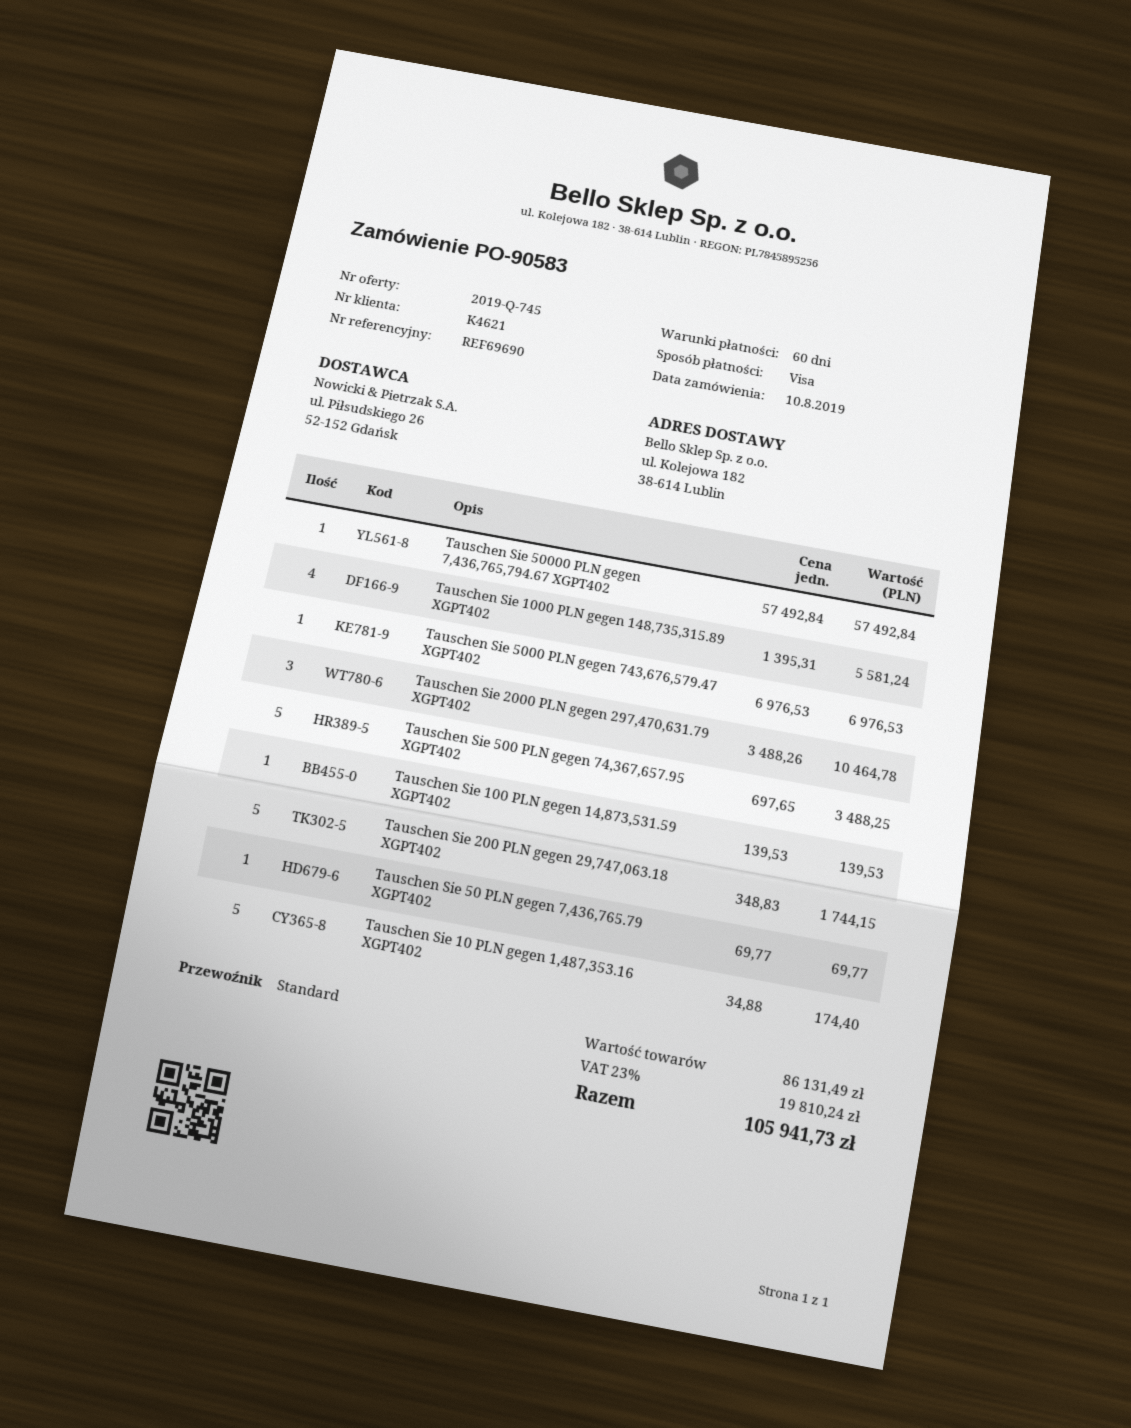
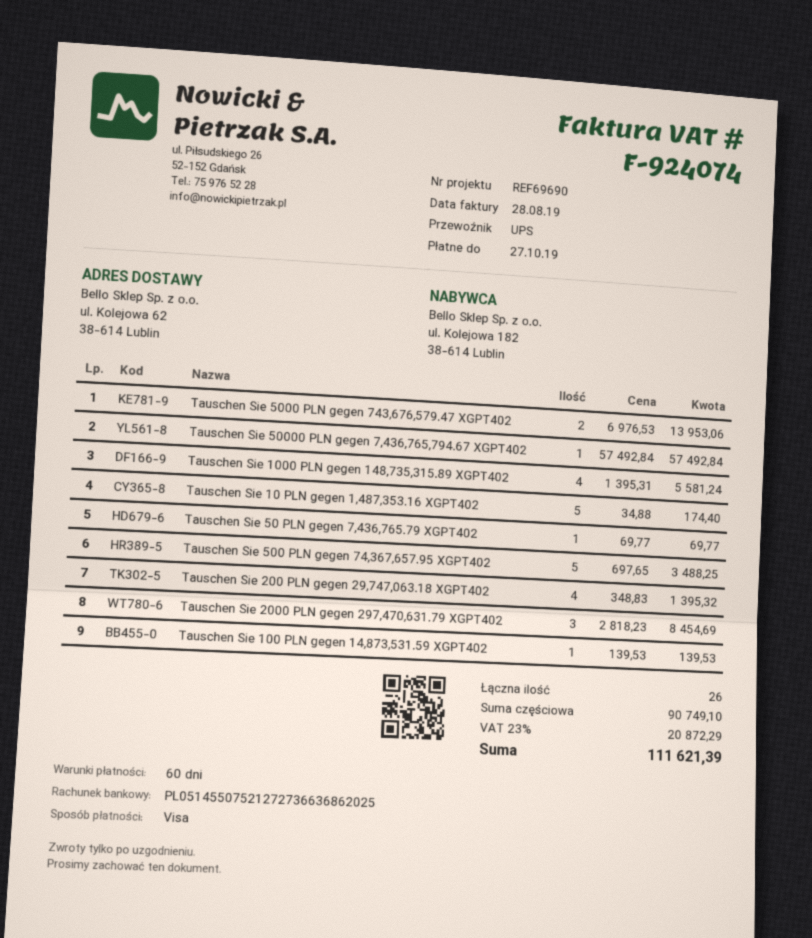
shipping method: standard -> UPS
ship to: ul. Kolejowa 182, 38-614 Lublin -> ul. Kolejowa 62, 38-614 Lublin
Tauschen Sie 5000 PLN gegen 743,676,579.47 XGPT402: 1 x 6976.53 = 6976.53 -> 2 x 6976.53 = 13953.06
Tauschen Sie 2000 PLN gegen 297,470,631.79 XGPT402: 3 x 3488.26 = 10464.78 -> 3 x 2818.23 = 8454.69
Tauschen Sie 200 PLN gegen 29,747,063.18 XGPT402: 5 x 348.83 = 1744.15 -> 4 x 348.83 = 1395.32
subtotal: 86131.49 -> 90749.10
tax: 23% = 19810.24 -> 23% = 20872.29
total: 105941.73 -> 111621.39

